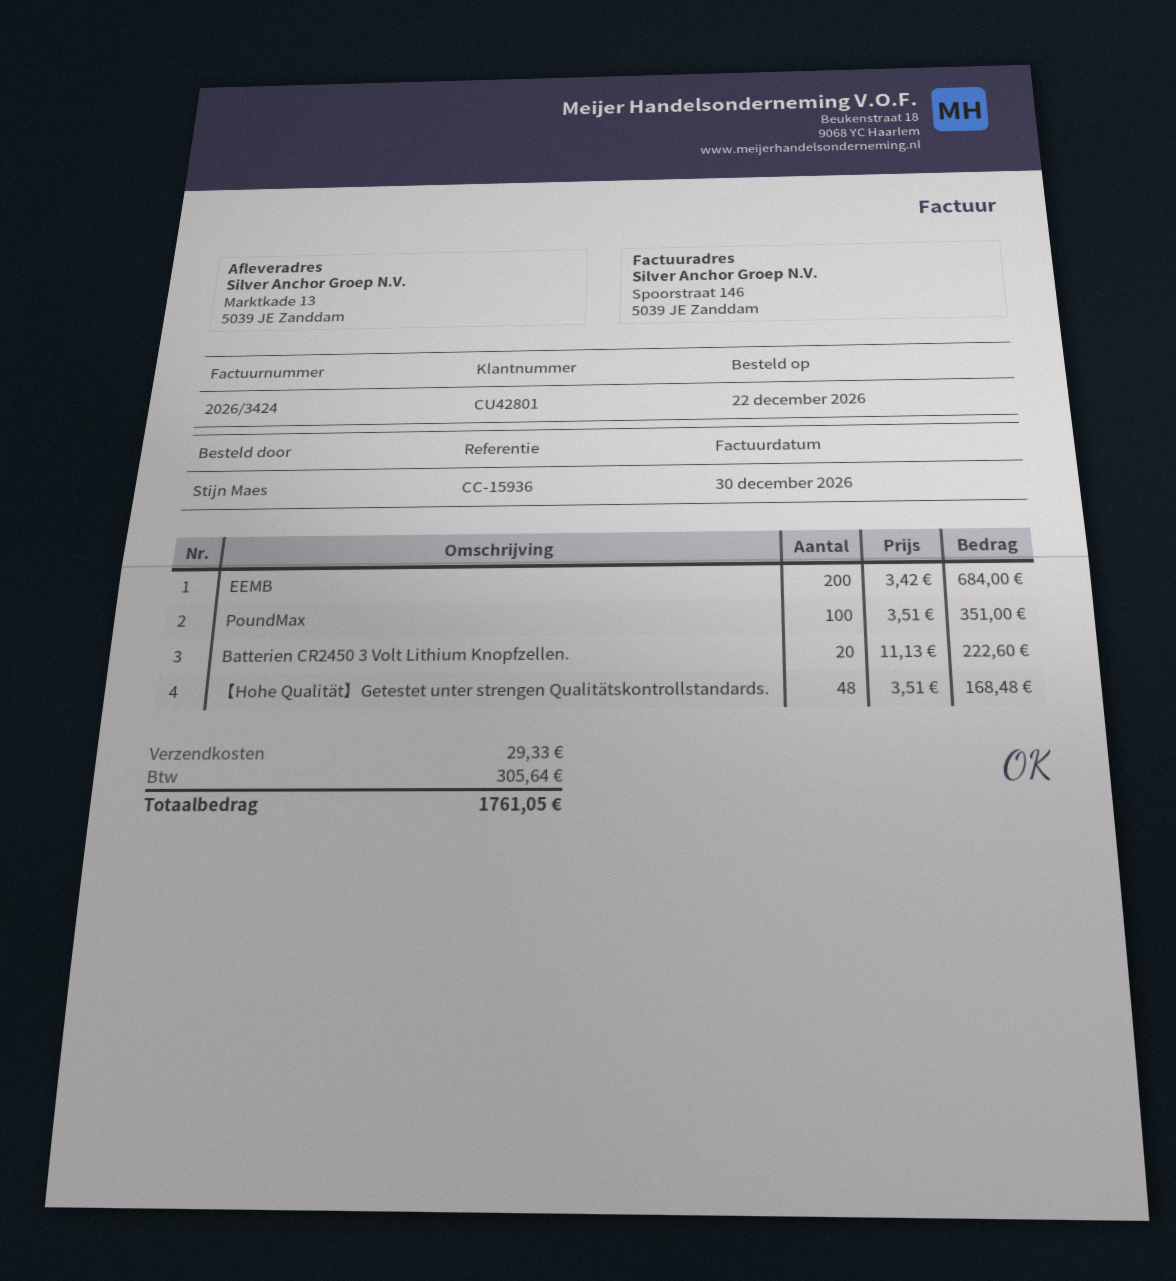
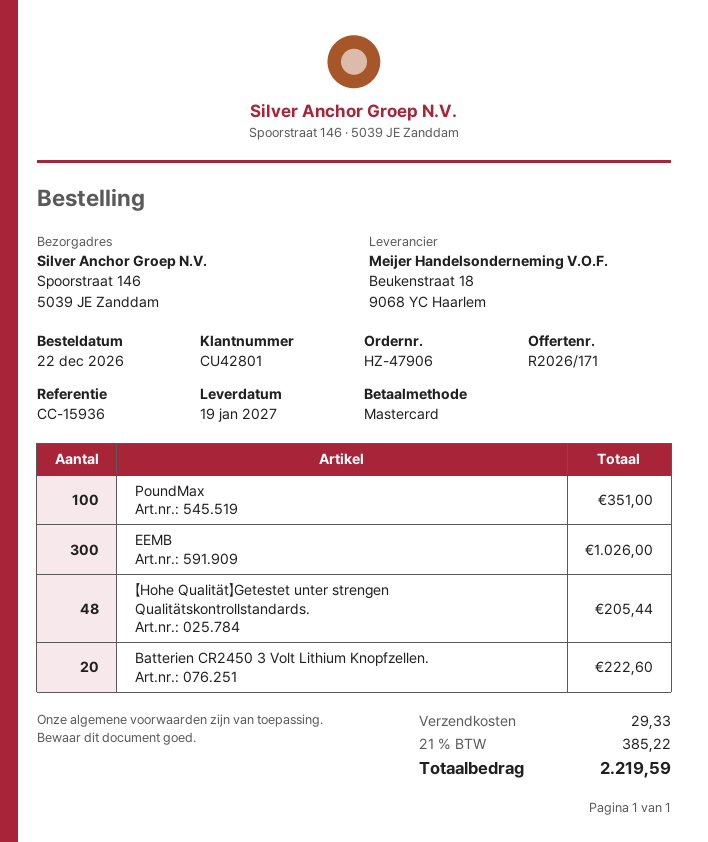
ship to: Marktkade 13, 5039 JE Zanddam -> Spoorstraat 146, 5039 JE Zanddam
EEMB: 200 for 684.00 -> 300 for 1026.00
【Hohe Qualität】Getestet unter strengen Qualitätskontrollstandards.: 48 for 168.48 -> 48 for 205.44
tax: 305.64 -> 385.22
total: 1761.05 -> 2219.59

